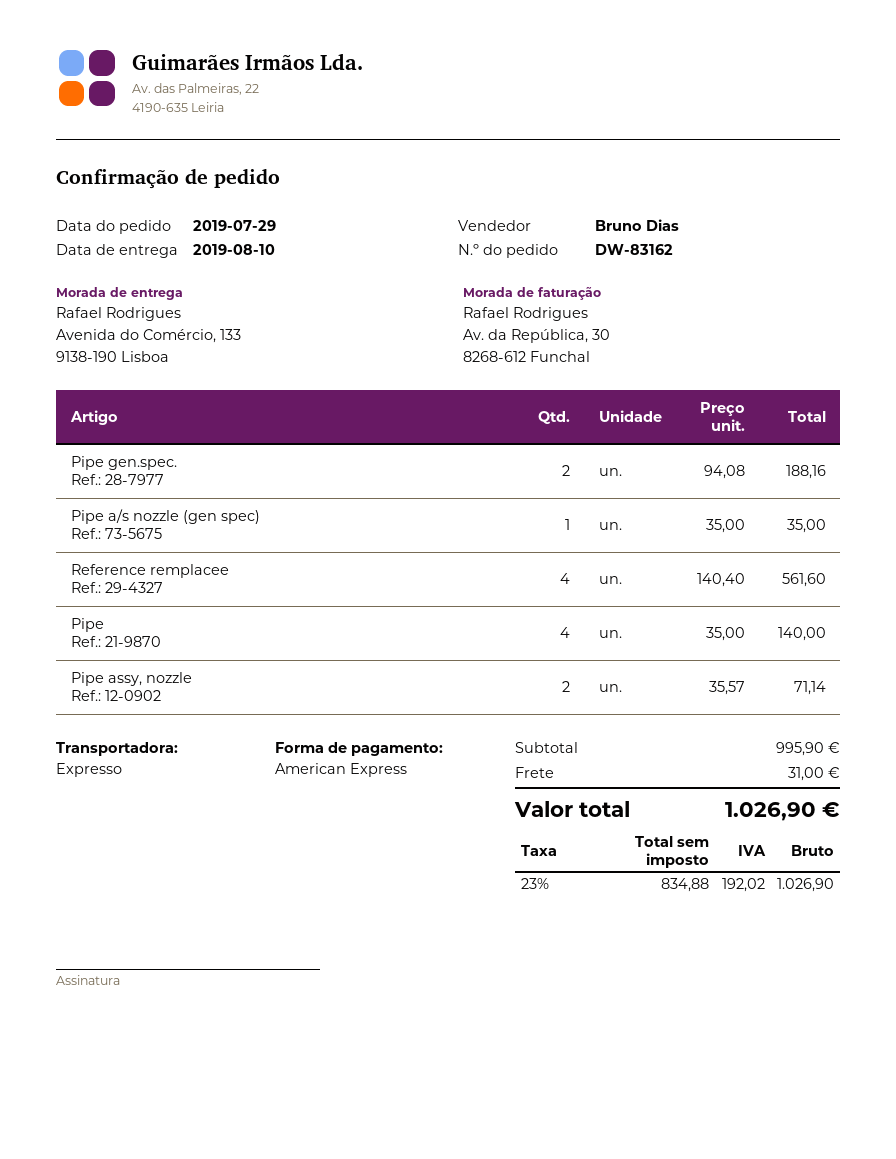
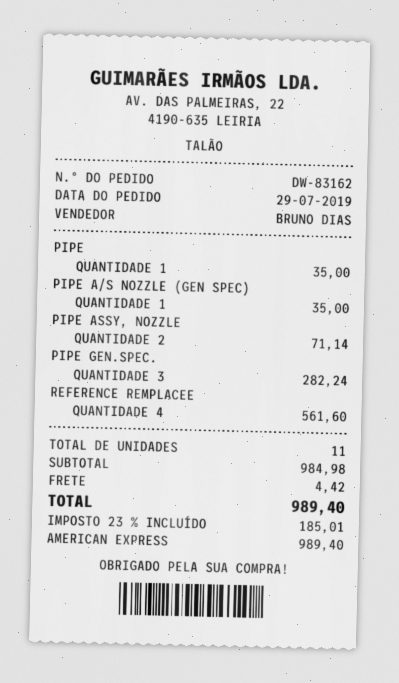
Pipe gen.spec.: 2 for 188.16 -> 3 for 282.24
Pipe: 4 for 140.00 -> 1 for 35.00
subtotal: 995.90 -> 984.98
shipping: 31.00 -> 4.42
tax: 23% = 192.02 -> 23% = 185.01
total: 1026.90 -> 989.40

